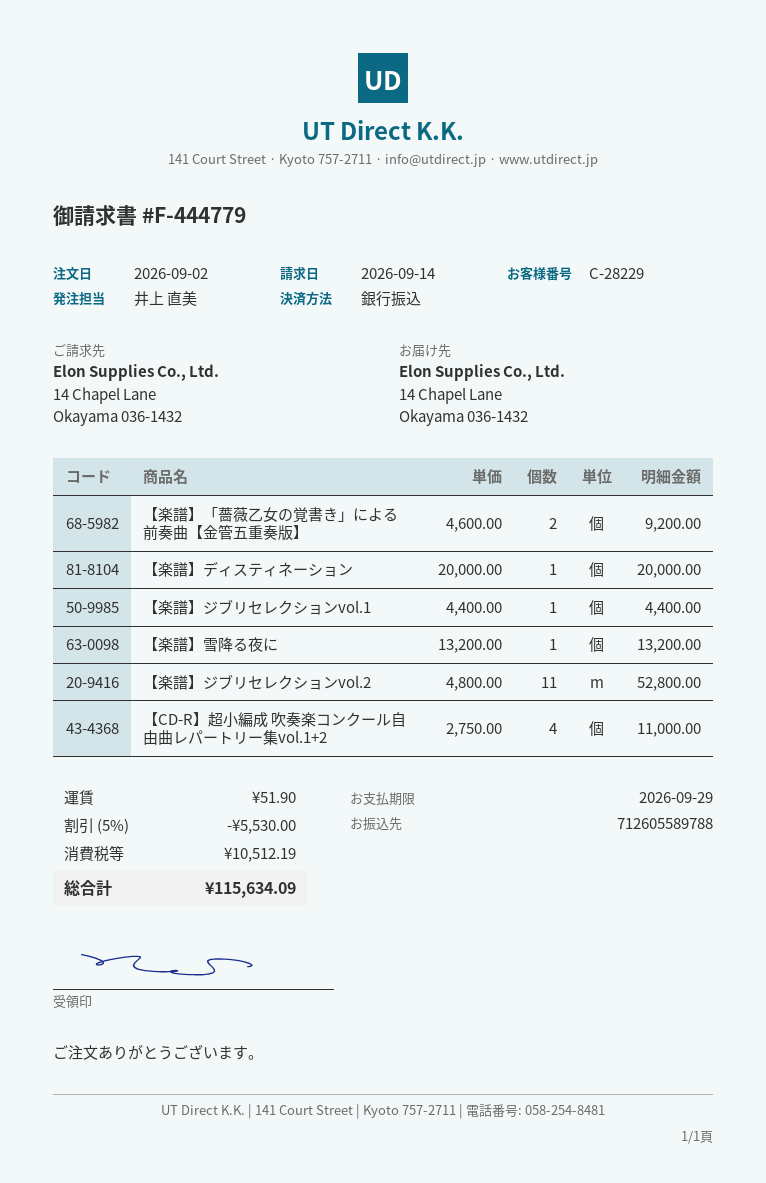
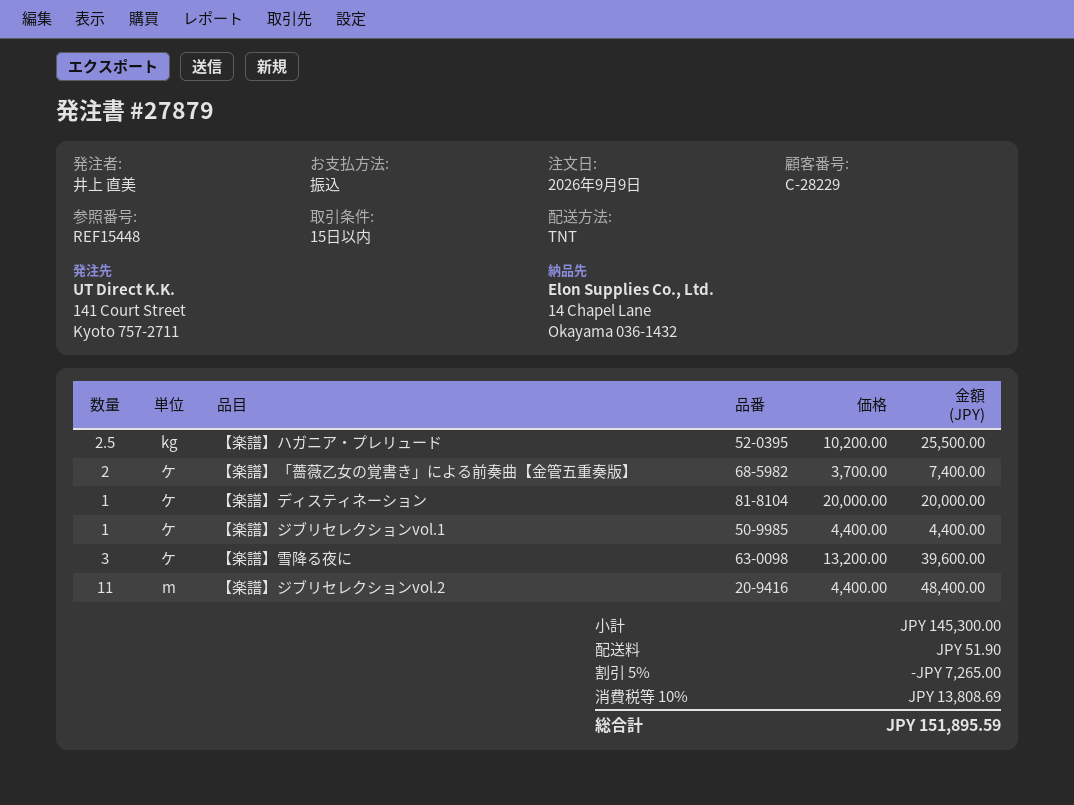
order date: 2026-09-02 -> 2026-09-09
【楽譜】「薔薇乙女の覚書き」による前奏曲【金管五重奏版】: 2 x 4600.00 = 9200.00 -> 2 x 3700.00 = 7400.00
【楽譜】雪降る夜に: 1 x 13200.00 = 13200.00 -> 3 x 13200.00 = 39600.00
【楽譜】ジブリセレクションvol.2: 11 x 4800.00 = 52800.00 -> 11 x 4400.00 = 48400.00
【CD-R】超小編成 吹奏楽コンクール自由曲レパートリー集vol.1+2: 4 x 2750.00 = 11000.00 -> none
【楽譜】ハガニア・プレリュード: none -> 2.5 x 10200.00 = 25500.00
discount: 5% = 5530.00 -> 5% = 7265.00
tax: 10512.19 -> 13808.69
total: 115634.09 -> 151895.59

